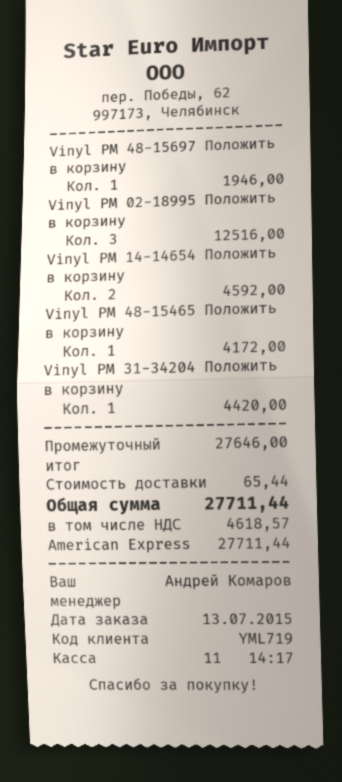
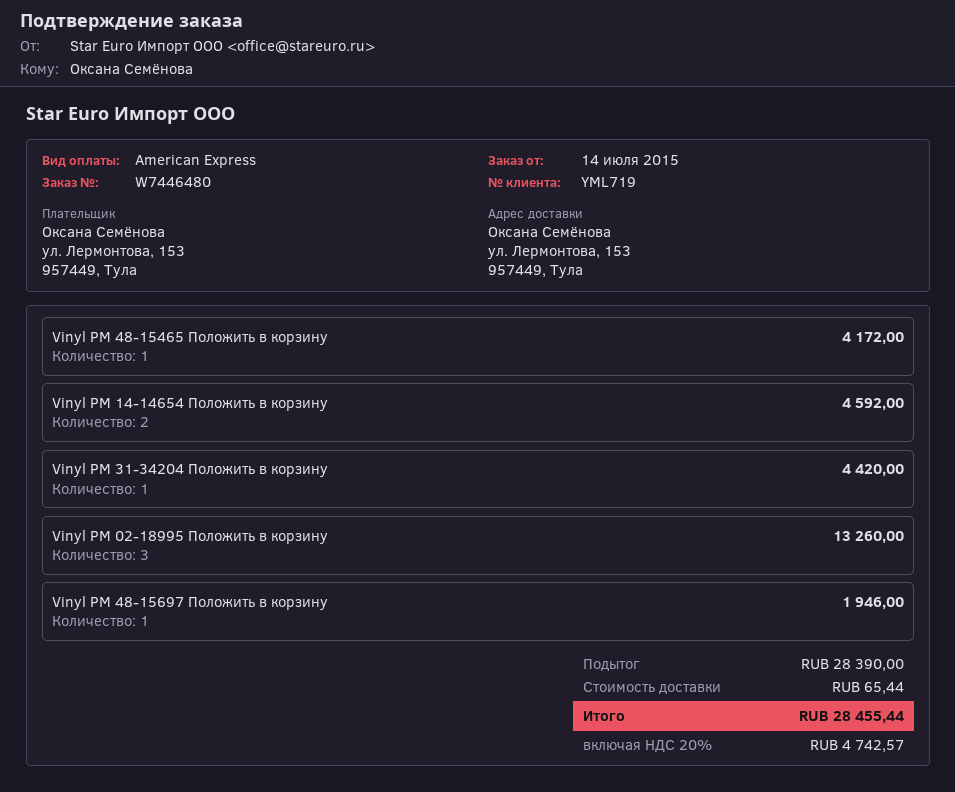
order date: 2015-07-13 -> 2015-07-14
Vinyl PM 02-18995 Положить в корзину: 3 for 12516.00 -> 3 for 13260.00
subtotal: 27646.00 -> 28390.00
tax: 4618.57 -> 4742.57
total: 27711.44 -> 28455.44

